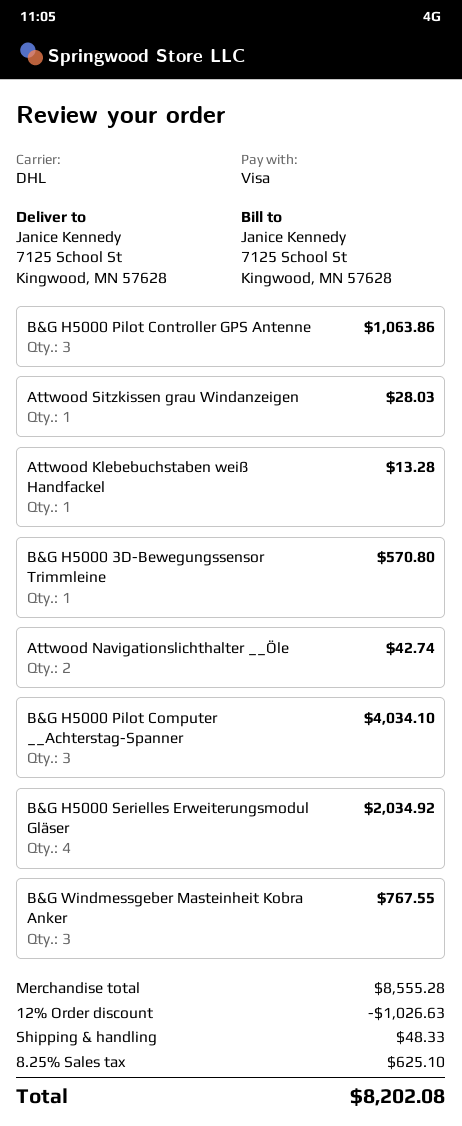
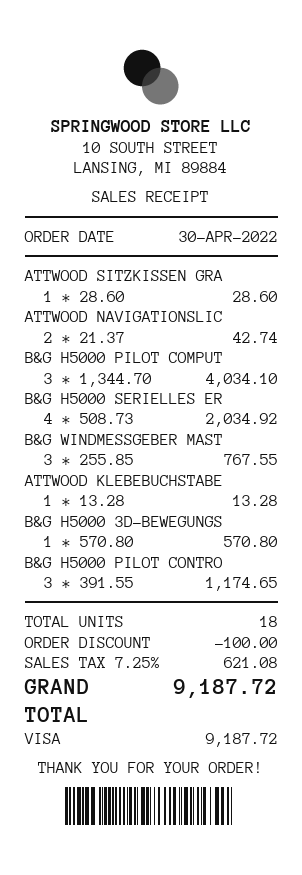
B&G H5000 Pilot Controller GPS Antenne: 3 for 1063.86 -> 3 for 1174.65
Attwood Sitzkissen grau Windanzeigen: 1 for 28.03 -> 1 for 28.60
discount: 1026.63 -> 100.00
shipping: 48.33 -> none
tax: 8.25% = 625.10 -> 7.25% = 621.08
total: 8202.08 -> 9187.72

